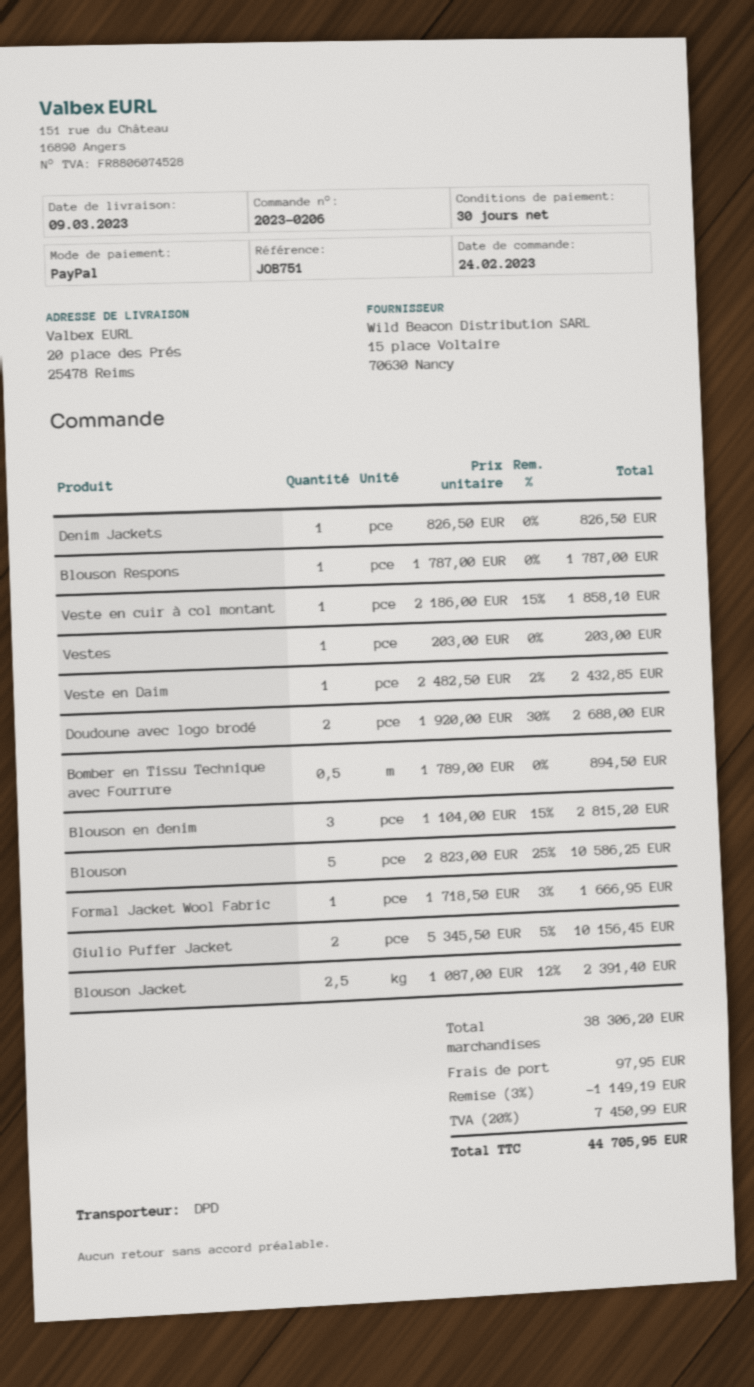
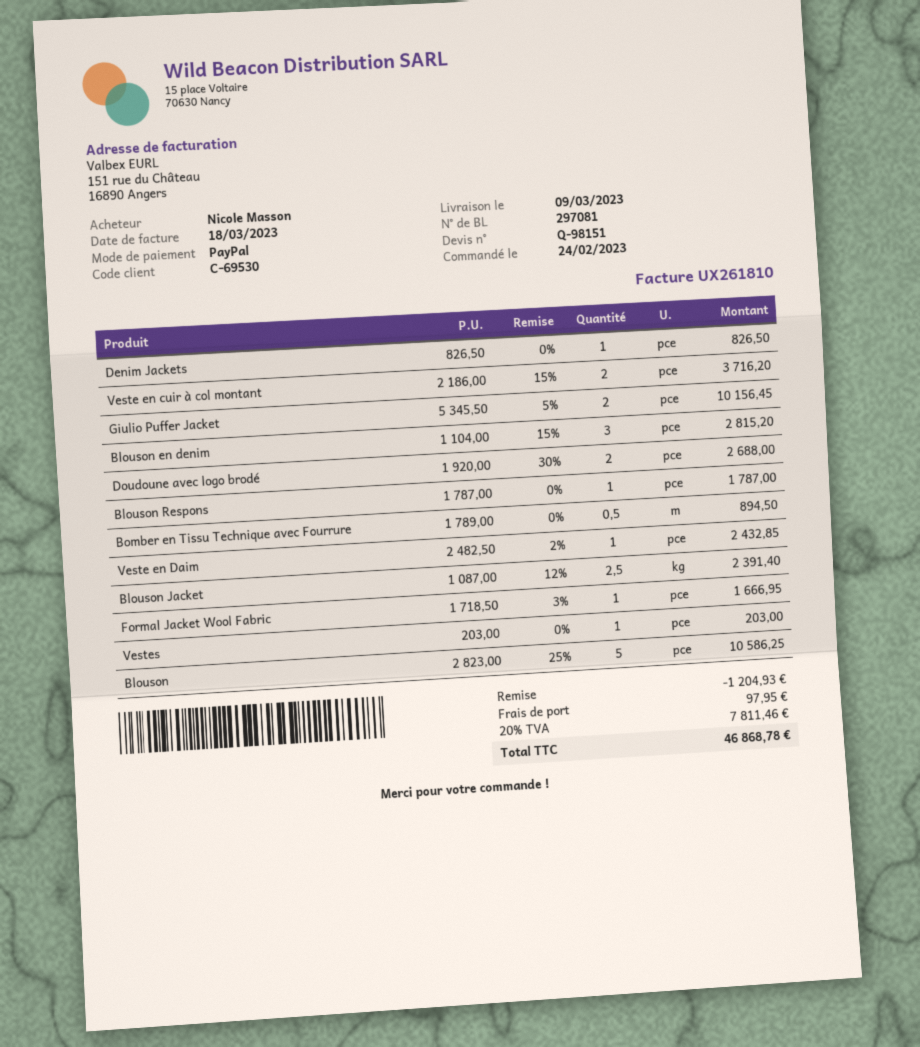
Veste en cuir à col montant: 1 x 2186.00 - 15% = 1858.10 -> 2 x 2186.00 - 15% = 3716.20
discount: 1149.19 -> 1204.93
tax: 20% = 7450.99 -> 20% = 7811.46
total: 44705.95 -> 46868.78

